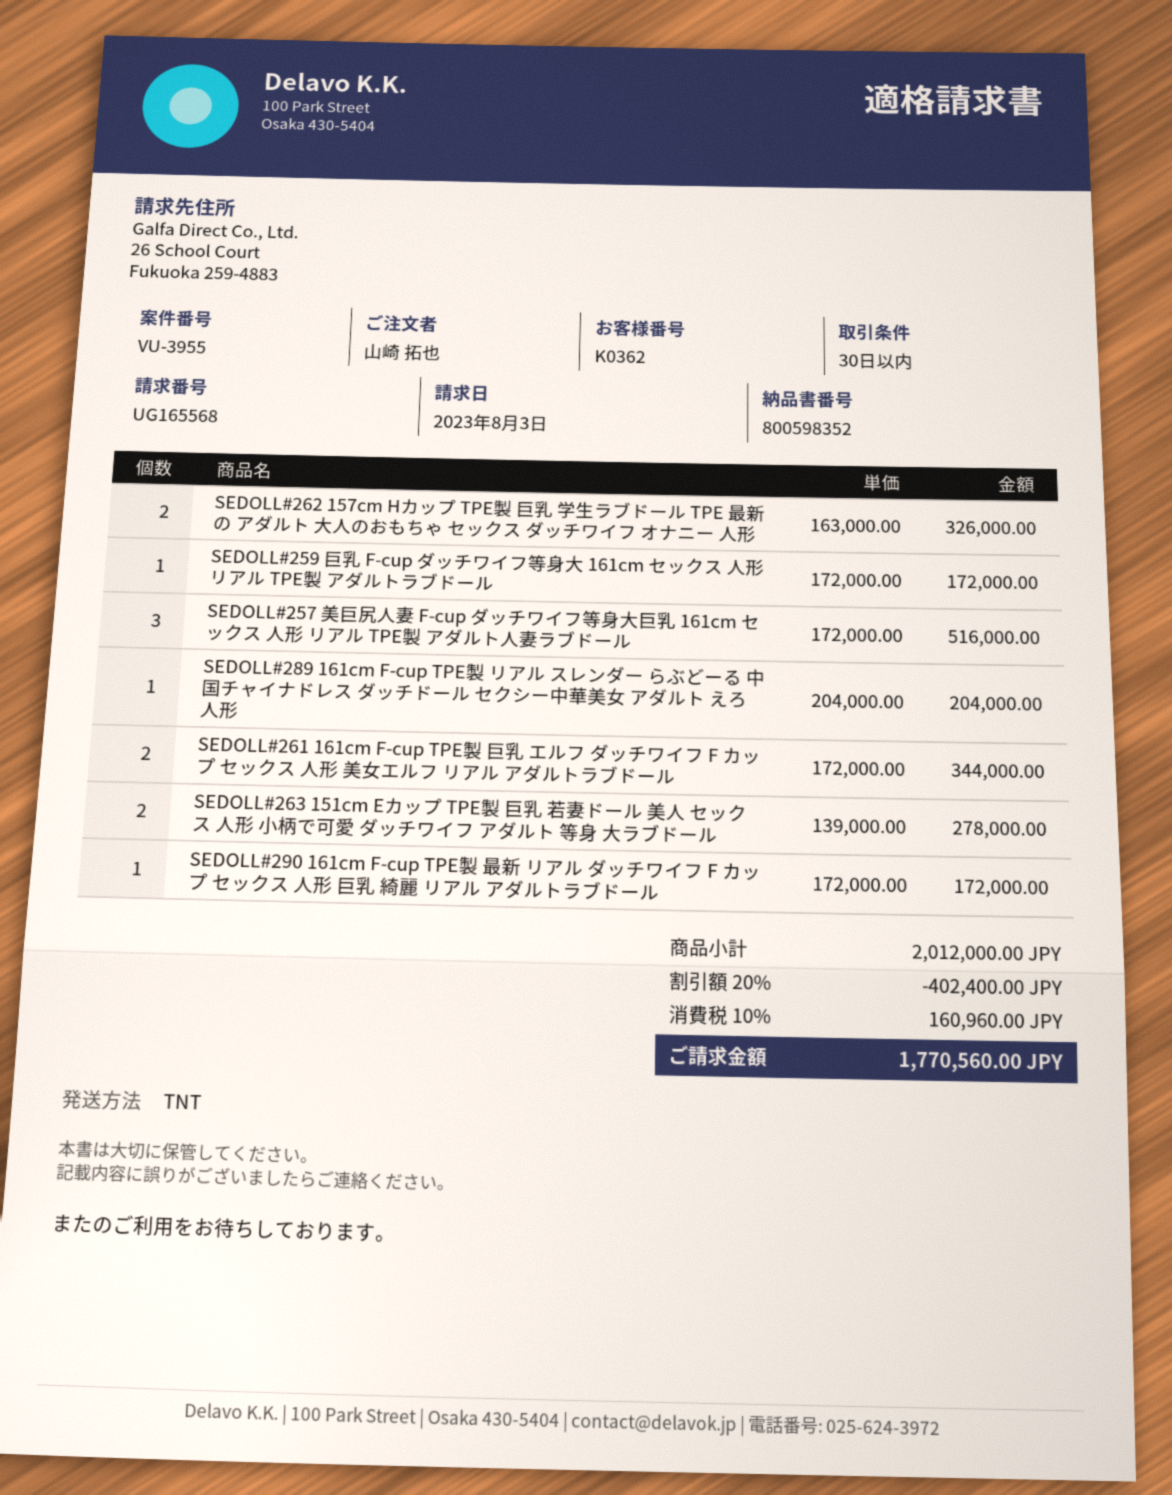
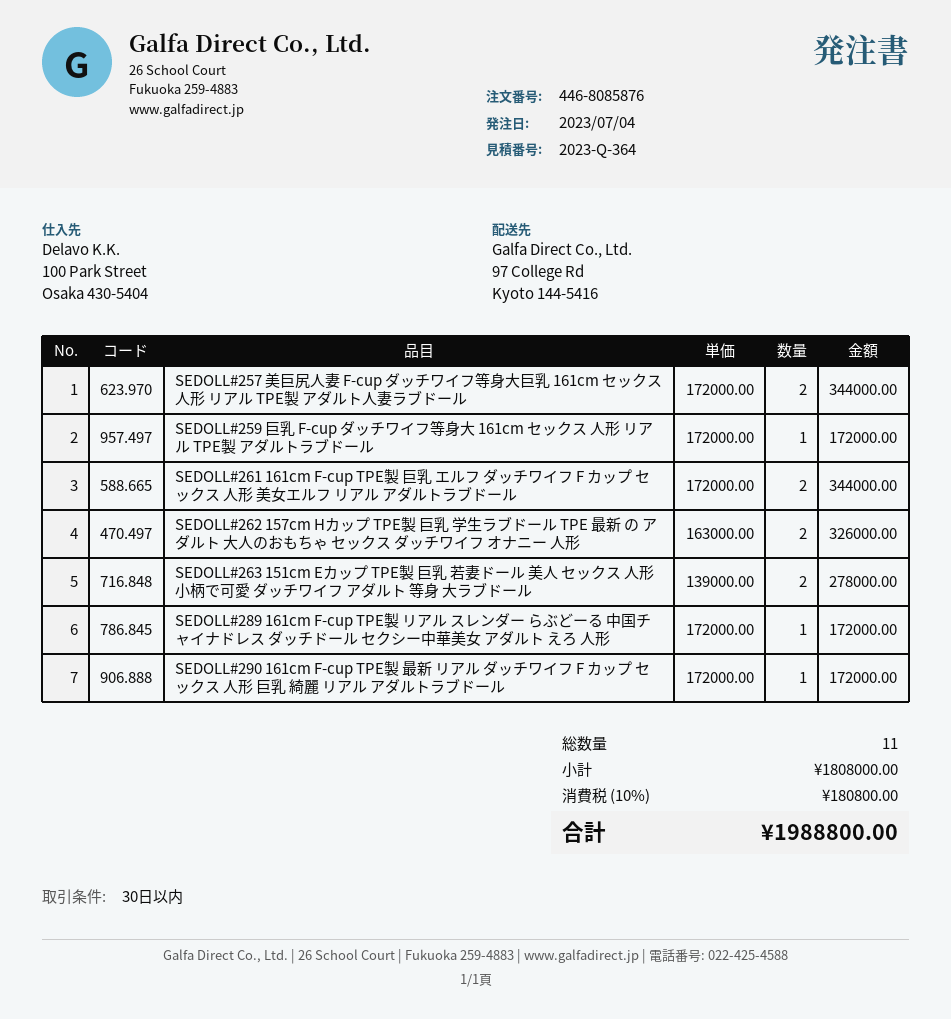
SEDOLL#257 美巨尻人妻 F-cup ダッチワイフ等身大巨乳 161cm セックス 人形 リアル TPE製 アダルト人妻ラブドール: 3 x 172000.00 = 516000.00 -> 2 x 172000.00 = 344000.00
SEDOLL#289 161cm F-cup TPE製 リアル スレンダー らぶどーる 中国チャイナドレス ダッチドール セクシー中華美女 アダルト えろ 人形: 1 x 204000.00 = 204000.00 -> 1 x 172000.00 = 172000.00
subtotal: 2012000.00 -> 1808000.00
discount: 20% = 402400.00 -> none
tax: 10% = 160960.00 -> 10% = 180800.00
total: 1770560.00 -> 1988800.00

